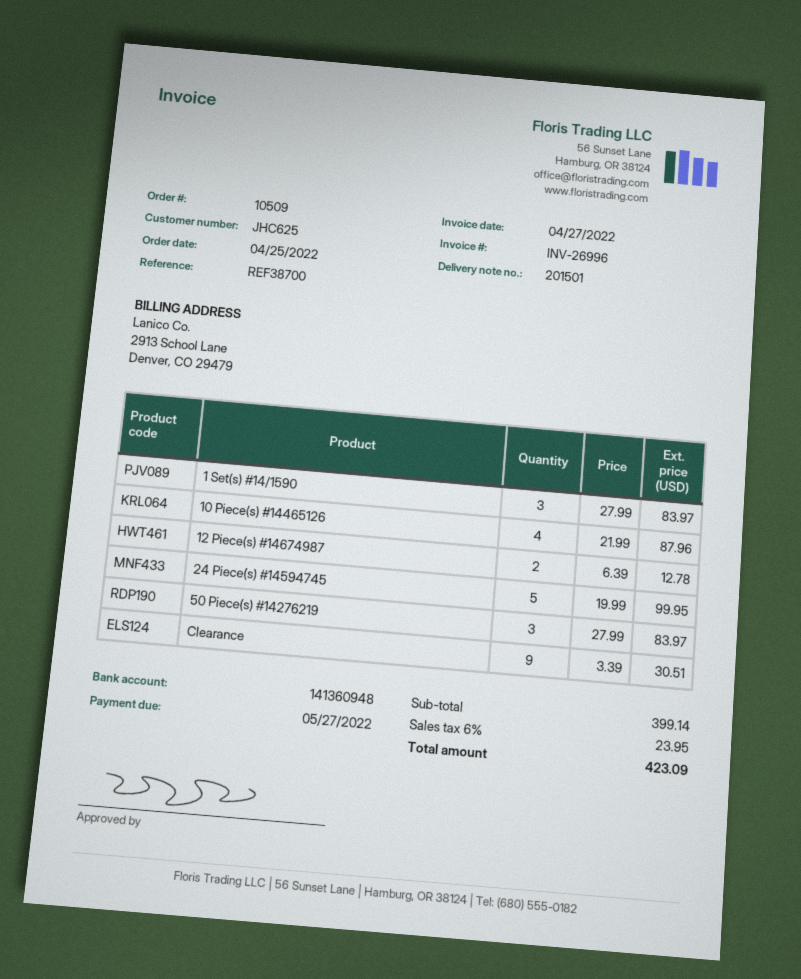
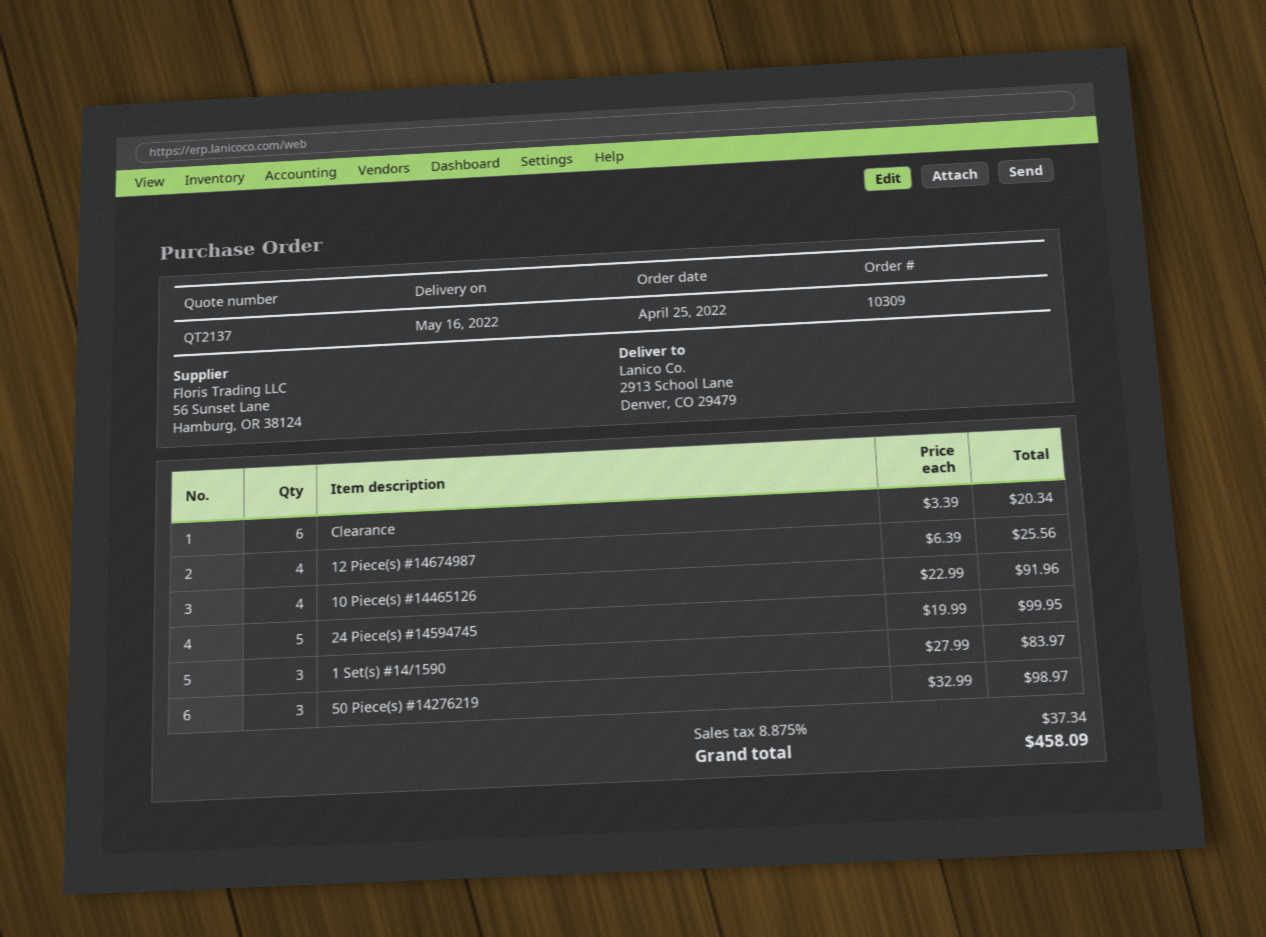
order number: 10509 -> 10309
10 Piece(s) #14465126: 4 x 21.99 = 87.96 -> 4 x 22.99 = 91.96
12 Piece(s) #14674987: 2 x 6.39 = 12.78 -> 4 x 6.39 = 25.56
50 Piece(s) #14276219: 3 x 27.99 = 83.97 -> 3 x 32.99 = 98.97
Clearance: 9 x 3.39 = 30.51 -> 6 x 3.39 = 20.34
tax: 6% = 23.95 -> 8.875% = 37.34
total: 423.09 -> 458.09

